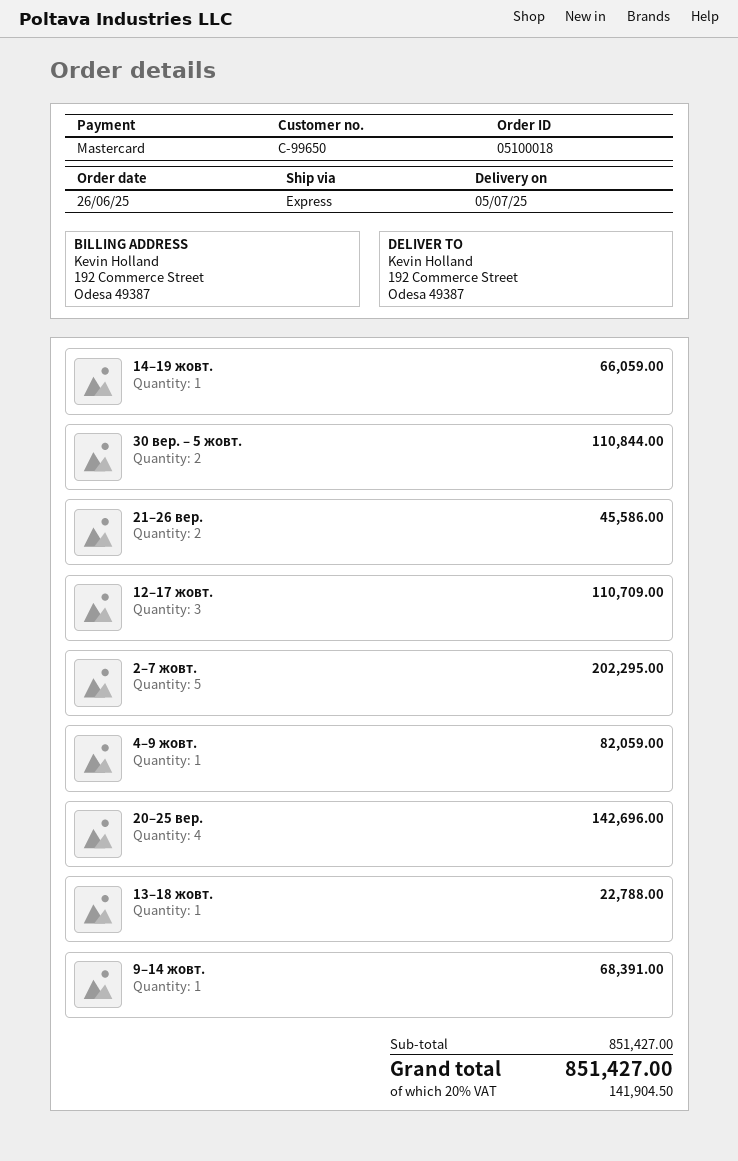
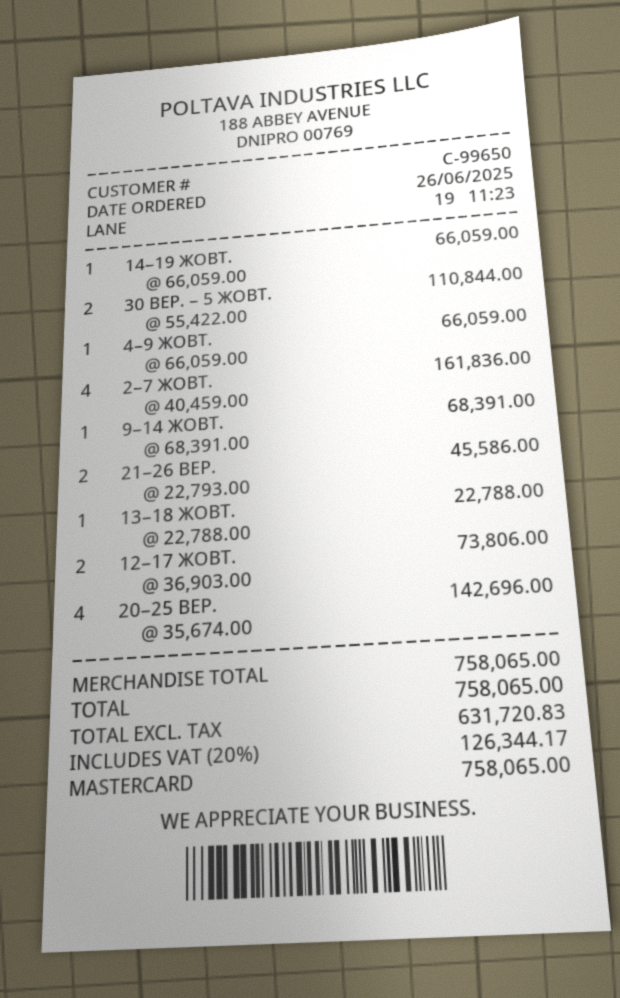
12–17 жовт.: 3 for 110709.00 -> 2 for 73806.00
2–7 жовт.: 5 for 202295.00 -> 4 for 161836.00
4–9 жовт.: 1 for 82059.00 -> 1 for 66059.00
subtotal: 851427.00 -> 758065.00
tax: 20% = 141904.50 -> 20% = 126344.17
total: 851427.00 -> 758065.00

